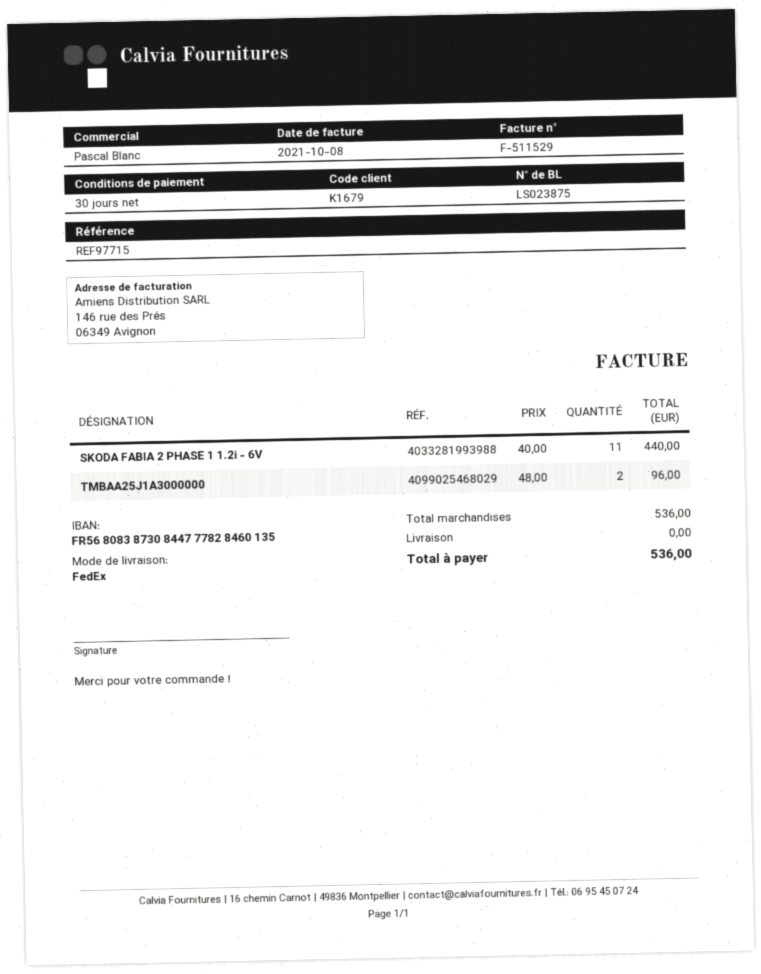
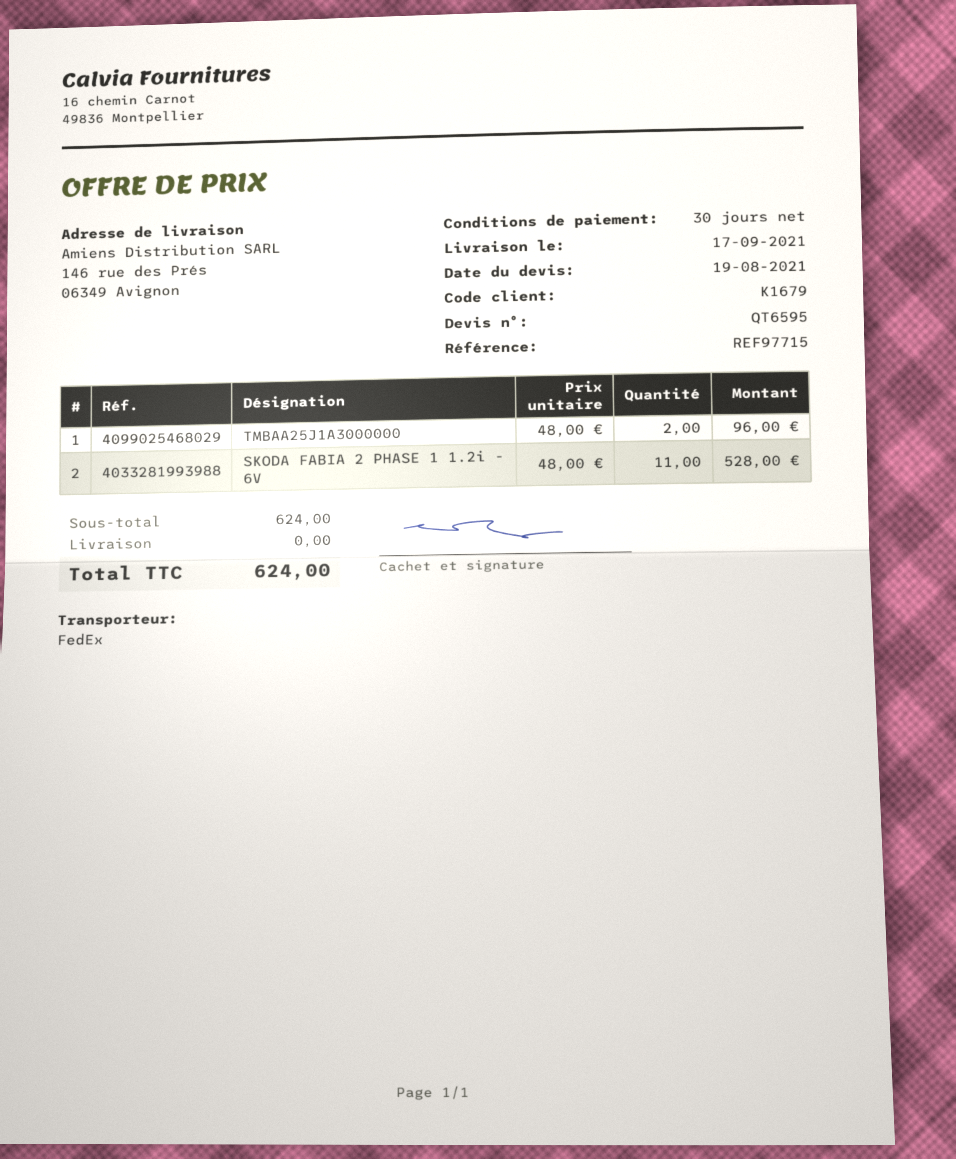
SKODA FABIA 2 PHASE 1 1.2i - 6V: 11 x 40.00 = 440.00 -> 11 x 48.00 = 528.00
subtotal: 536.00 -> 624.00
total: 536.00 -> 624.00

